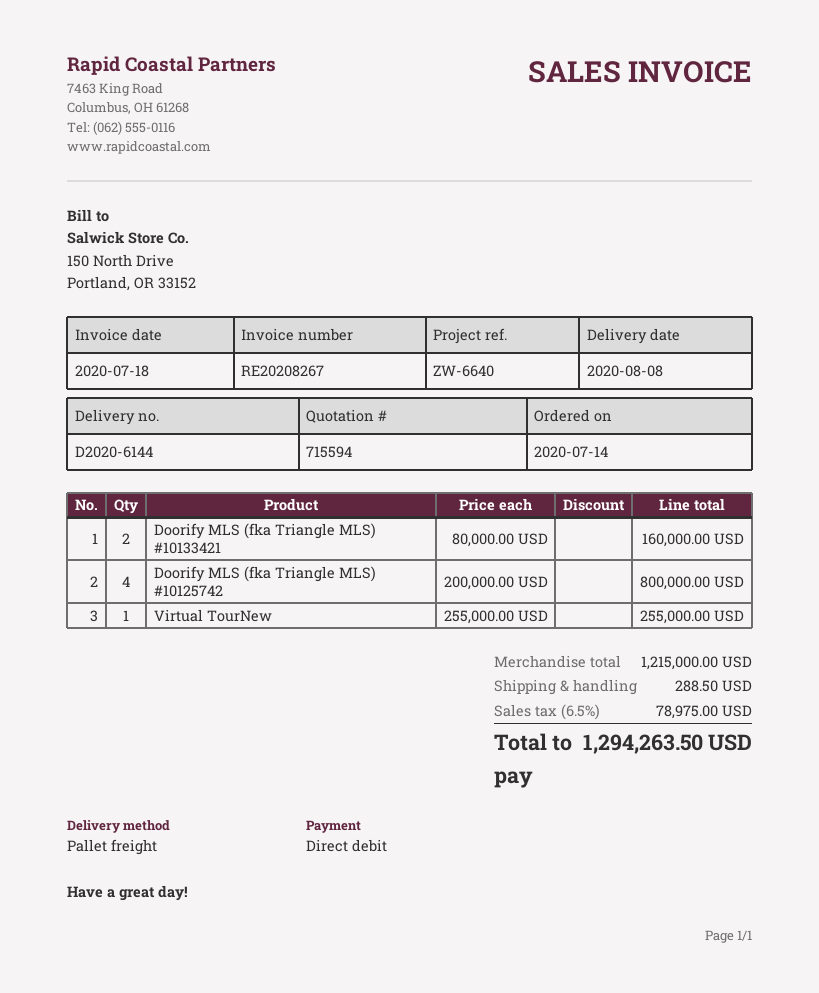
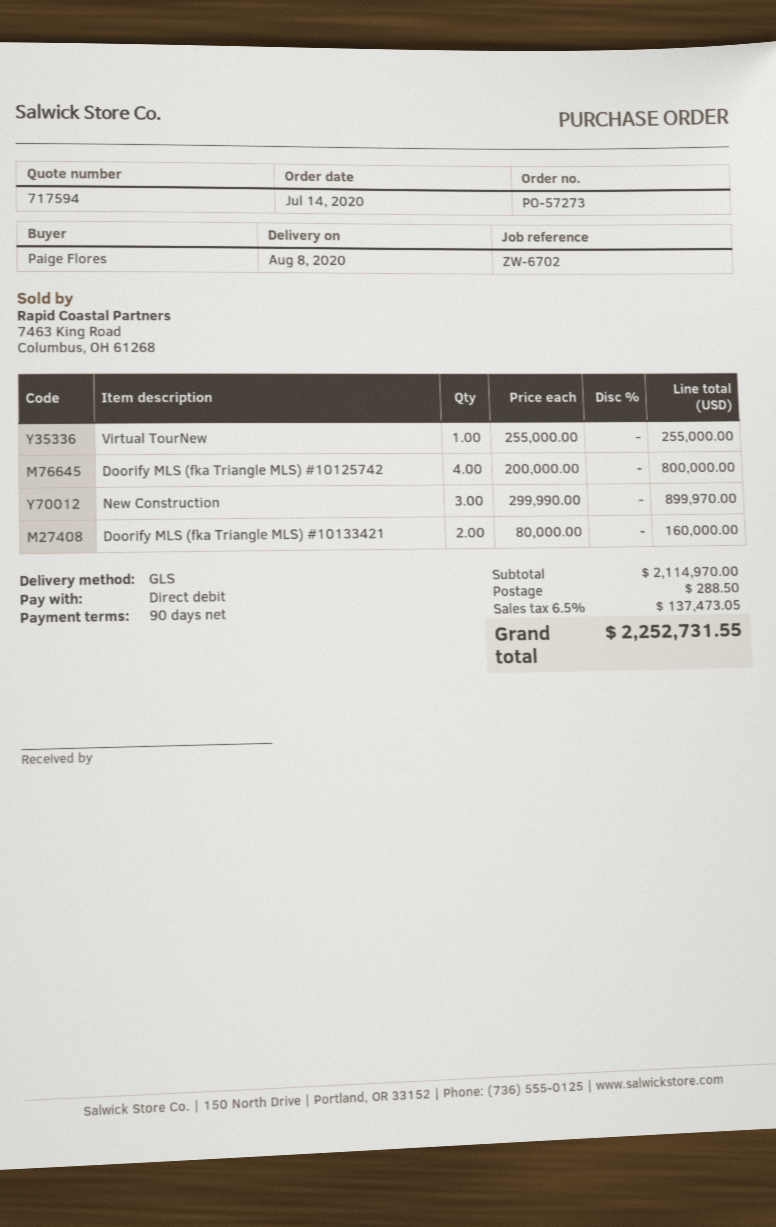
quote number: 715594 -> 717594
reference: ZW-6640 -> ZW-6702
shipping method: pallet freight -> GLS
New Construction: none -> 3 x 299990.00 = 899970.00
subtotal: 1215000.00 -> 2114970.00
tax: 6.5% = 78975.00 -> 6.5% = 137473.05
total: 1294263.50 -> 2252731.55

